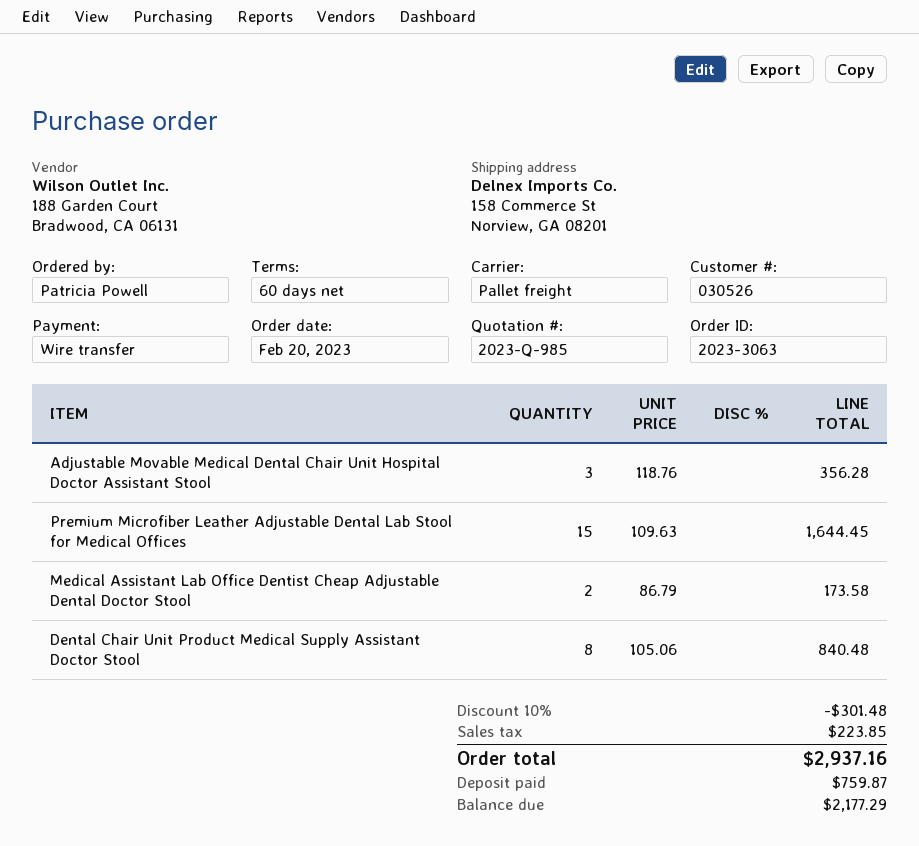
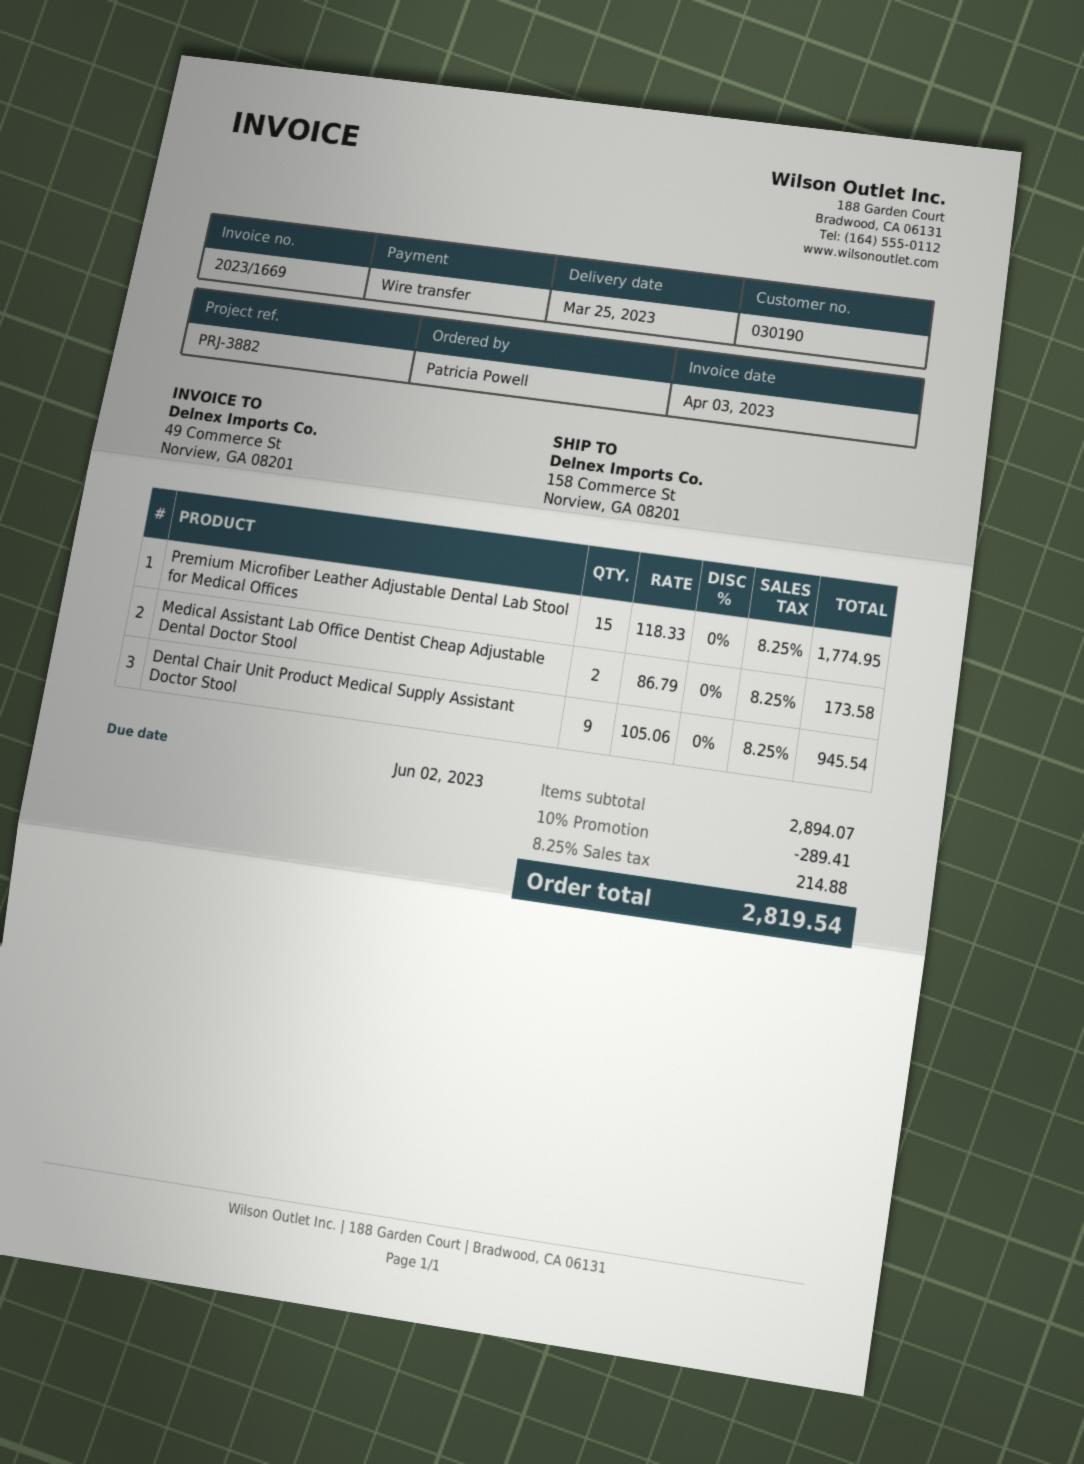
customer number: 030526 -> 030190
Adjustable Movable Medical Dental Chair Unit Hospital Doctor Assistant Stool: 3 x 118.76 = 356.28 -> none
Premium Microfiber Leather Adjustable Dental Lab Stool for Medical Offices: 15 x 109.63 = 1644.45 -> 15 x 118.33 = 1774.95
Dental Chair Unit Product Medical Supply Assistant Doctor Stool: 8 x 105.06 = 840.48 -> 9 x 105.06 = 945.54
discount: 10% = 301.48 -> 10% = 289.41
tax: 223.85 -> 214.88
total: 2937.16 -> 2819.54

